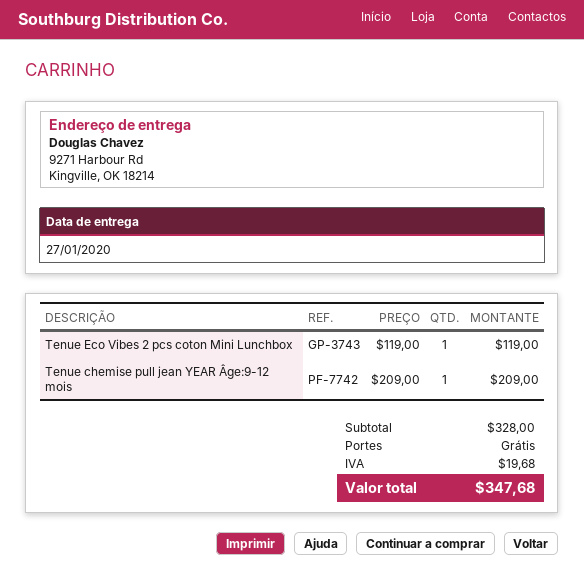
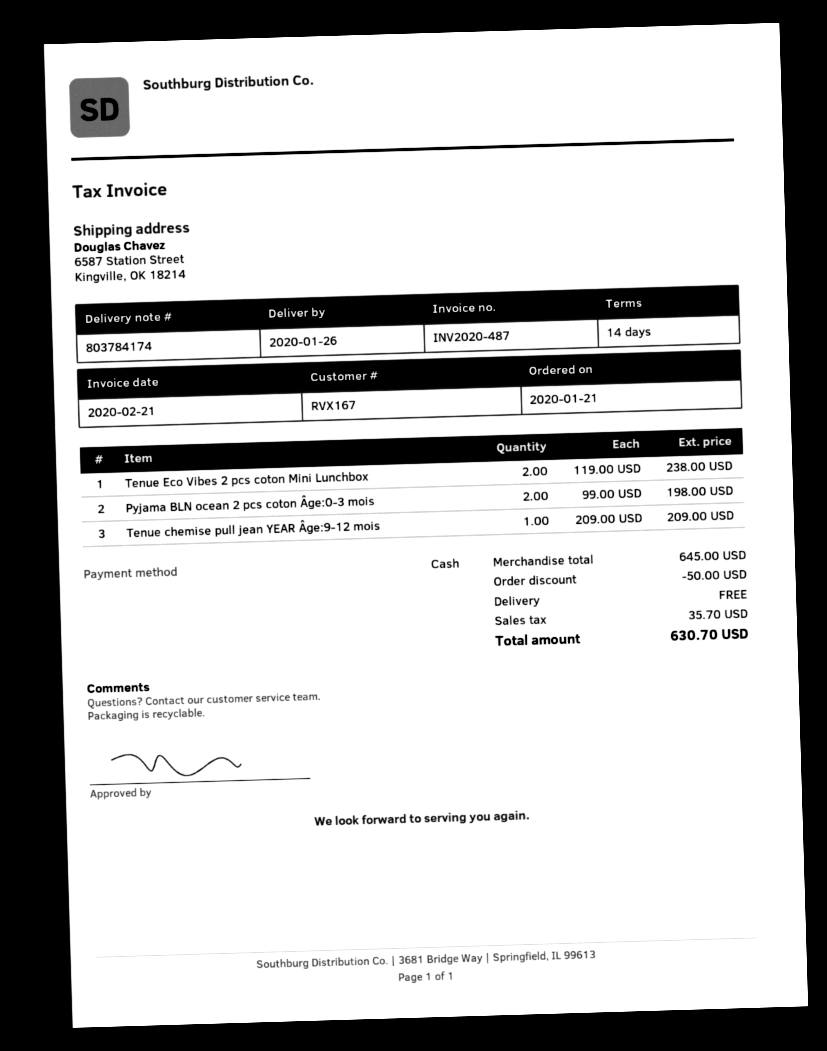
delivery date: 2020-01-27 -> 2020-01-26
ship to: 9271 Harbour Rd, Kingville, OK 18214 -> 6587 Station Street, Kingville, OK 18214
Tenue Eco Vibes 2 pcs coton Mini Lunchbox: 1 x 119.00 = 119.00 -> 2 x 119.00 = 238.00
Pyjama BLN ocean 2 pcs coton Âge:0-3 mois: none -> 2 x 99.00 = 198.00
subtotal: 328.00 -> 645.00
discount: none -> 50.00
tax: 19.68 -> 35.70
total: 347.68 -> 630.70

